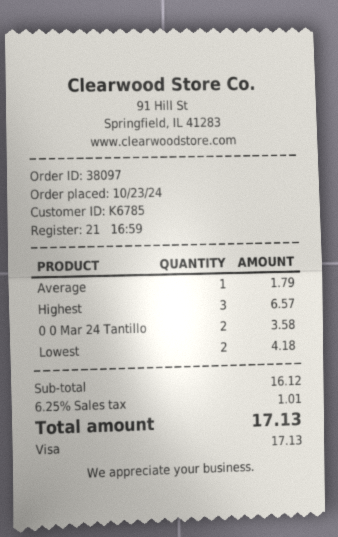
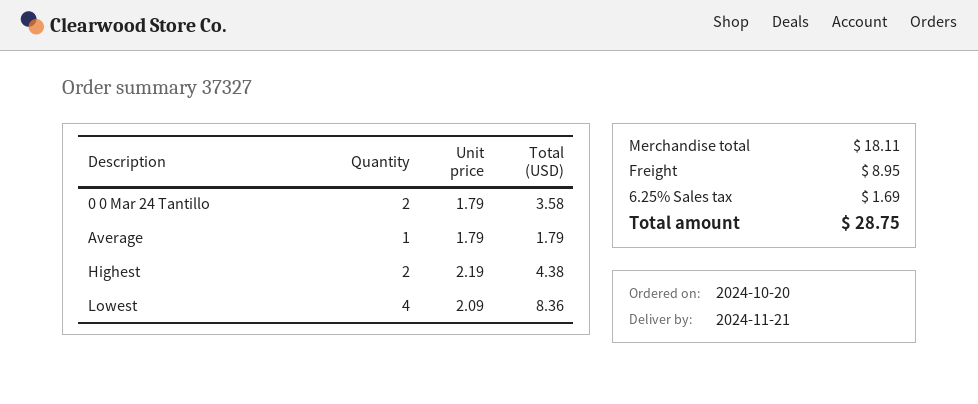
order number: 38097 -> 37327
order date: 2024-10-23 -> 2024-10-20
Highest: 3 for 6.57 -> 2 for 4.38
Lowest: 2 for 4.18 -> 4 for 8.36
subtotal: 16.12 -> 18.11
shipping: none -> 8.95
tax: 6.25% = 1.01 -> 6.25% = 1.69
total: 17.13 -> 28.75

